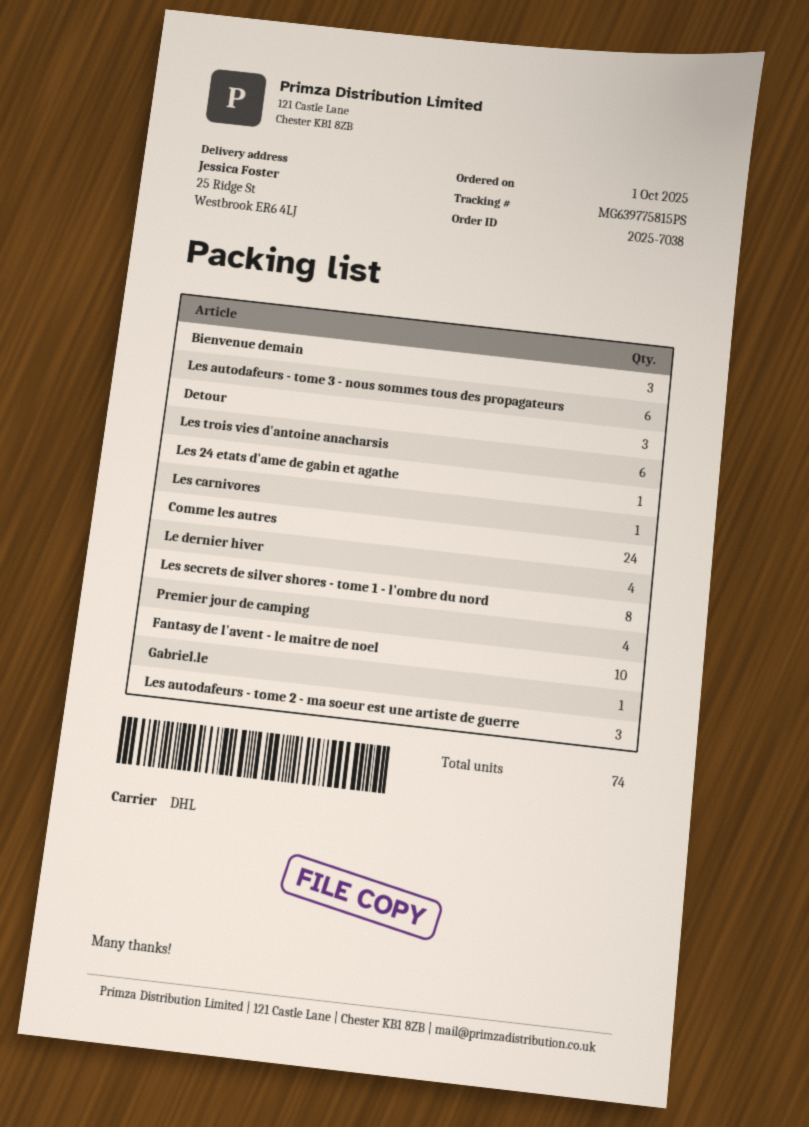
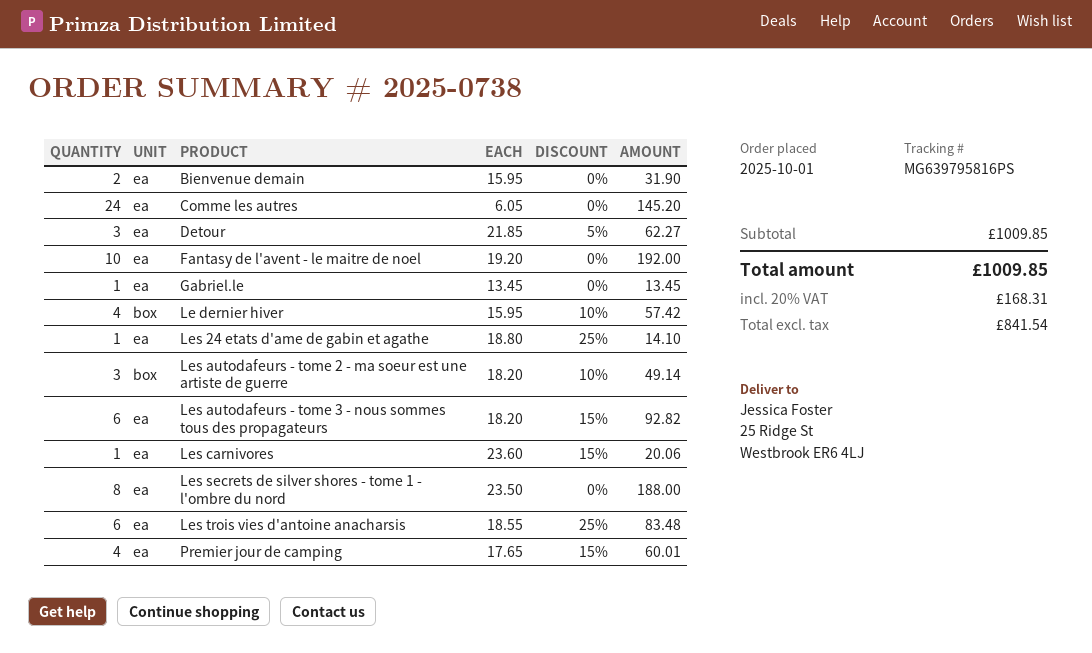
order number: 2025-7038 -> 2025-0738
tracking number: MG639775815PS -> MG639795816PS
Bienvenue demain: 3 -> 2

